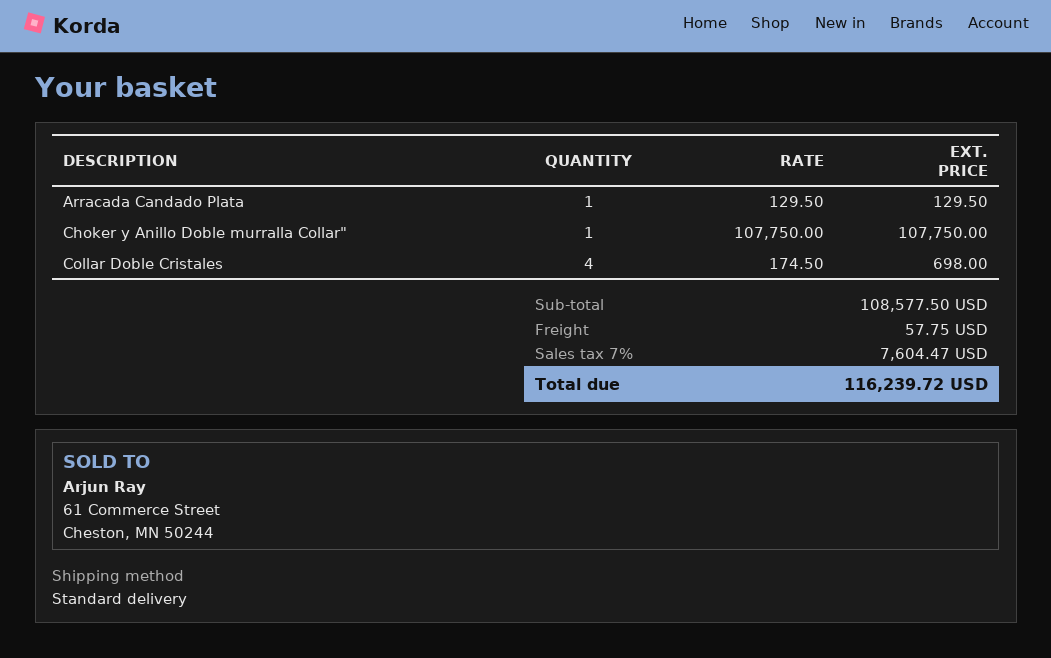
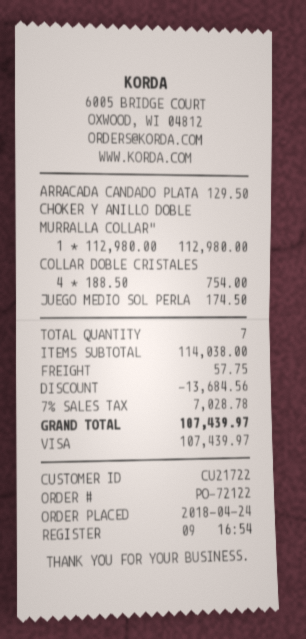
Choker y Anillo Doble murralla Collar": 1 x 107750.00 = 107750.00 -> 1 x 112980.00 = 112980.00
Collar Doble Cristales: 4 x 174.50 = 698.00 -> 4 x 188.50 = 754.00
JUEGO MEDIO SOL PERLA: none -> 1 x 174.50 = 174.50
subtotal: 108577.50 -> 114038.00
discount: none -> 13684.56
tax: 7% = 7604.47 -> 7% = 7028.78
total: 116239.72 -> 107439.97

